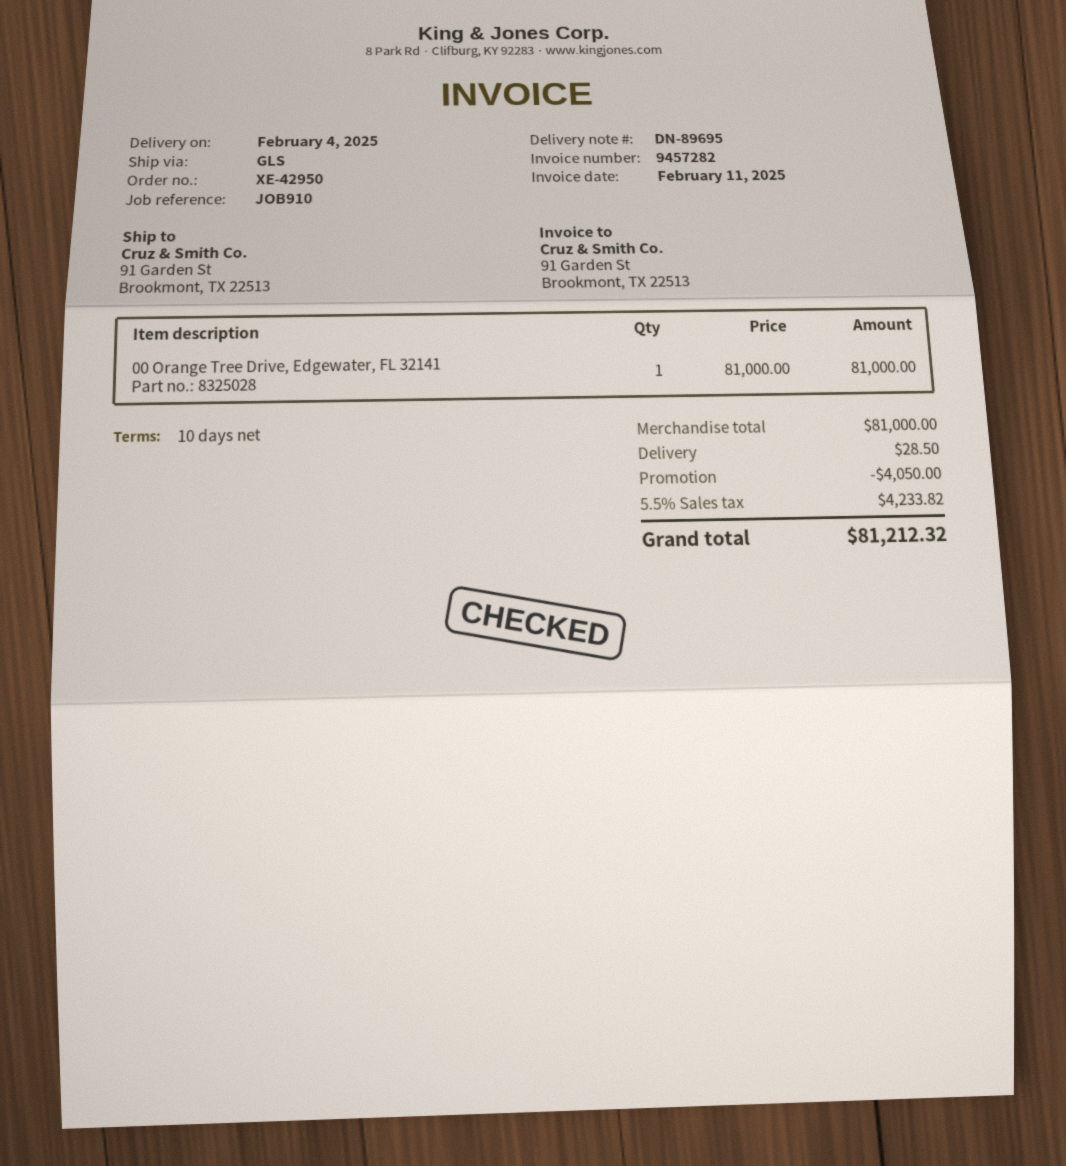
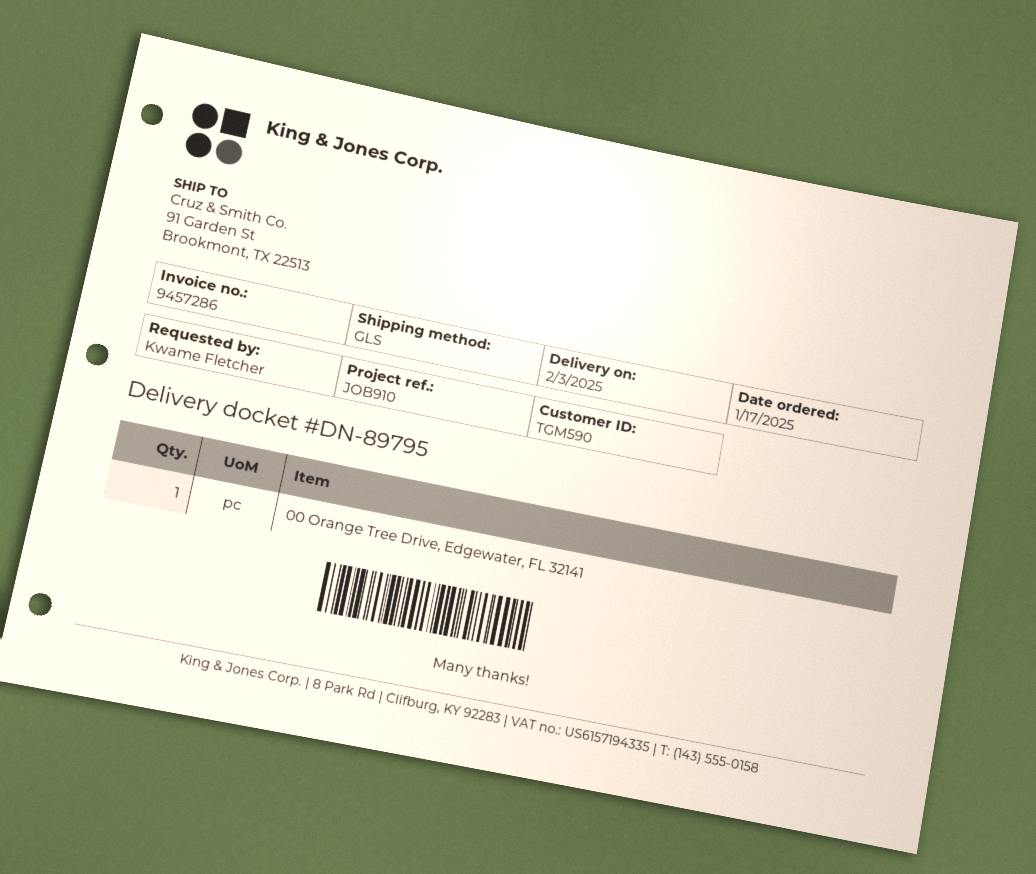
delivery note number: DN-89695 -> DN-89795
delivery date: 2025-02-04 -> 2025-02-03
invoice number: 9457282 -> 9457286

